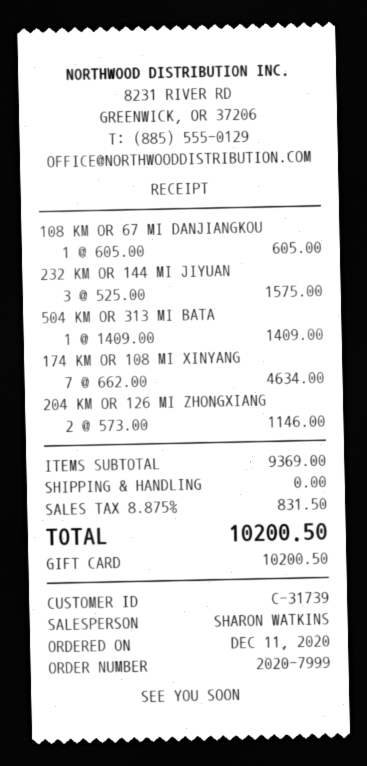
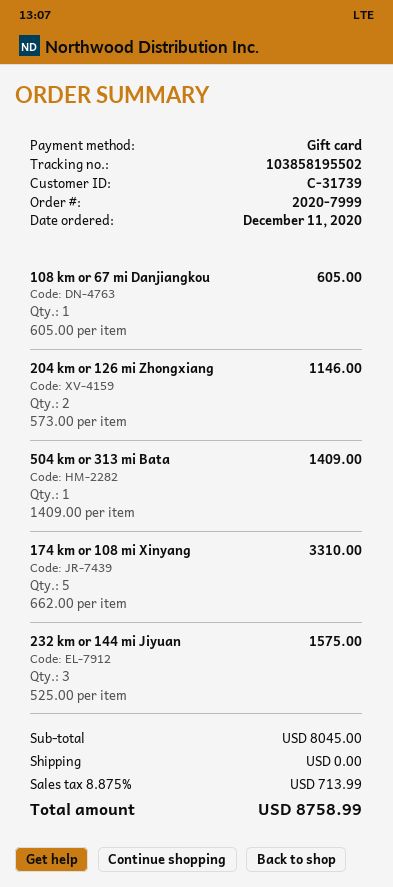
174 KM OR 108 MI XINYANG: 7 x 662.00 = 4634.00 -> 5 x 662.00 = 3310.00
subtotal: 9369.00 -> 8045.00
tax: 8.875% = 831.50 -> 8.875% = 713.99
total: 10200.50 -> 8758.99

